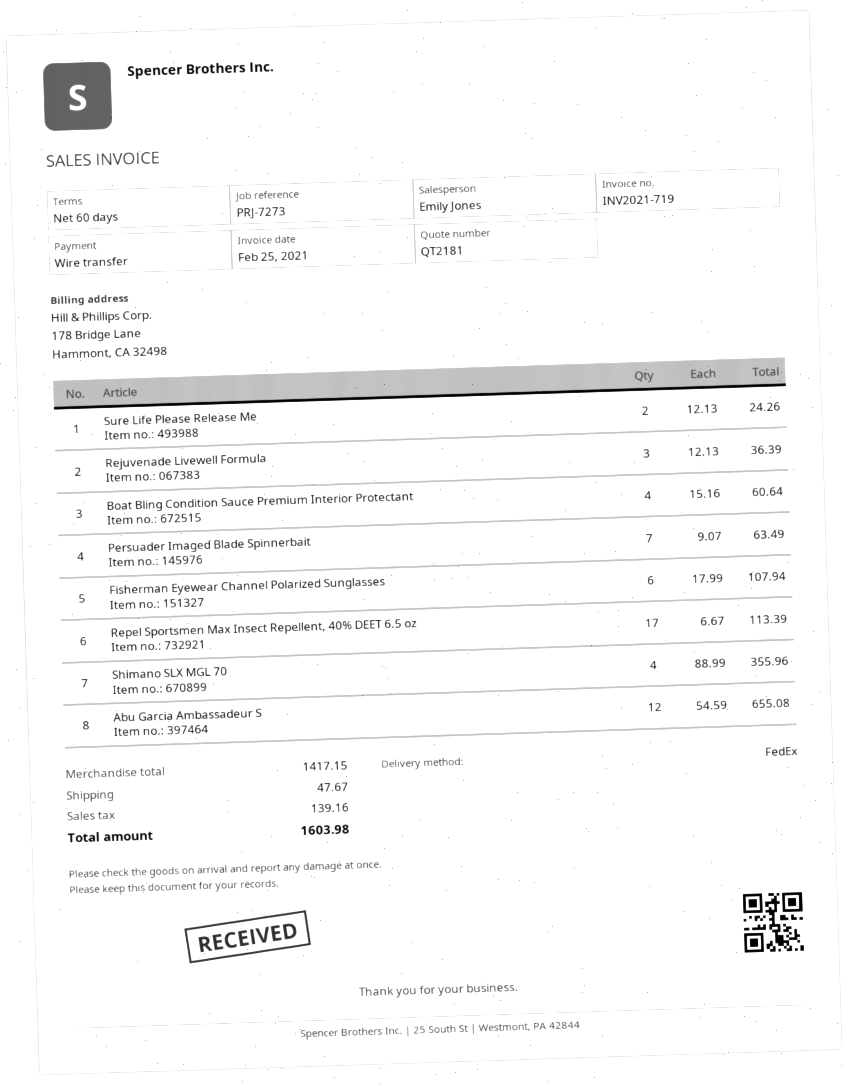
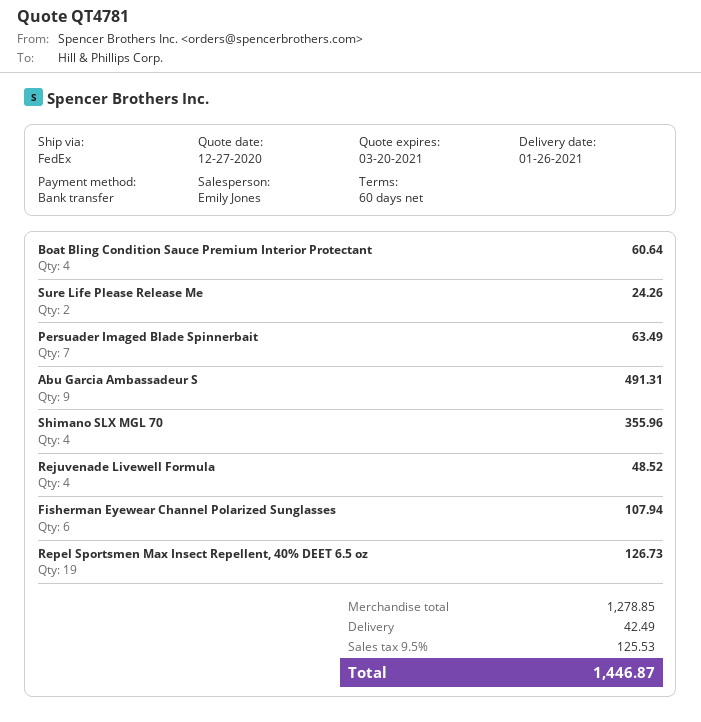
quote number: QT2181 -> QT4781
Rejuvenade Livewell Formula: 3 for 36.39 -> 4 for 48.52
Repel Sportsmen Max Insect Repellent, 40% DEET 6.5 oz: 17 for 113.39 -> 19 for 126.73
Abu Garcia Ambassadeur S: 12 for 655.08 -> 9 for 491.31
subtotal: 1417.15 -> 1278.85
shipping: 47.67 -> 42.49
tax: 139.16 -> 125.53
total: 1603.98 -> 1446.87

